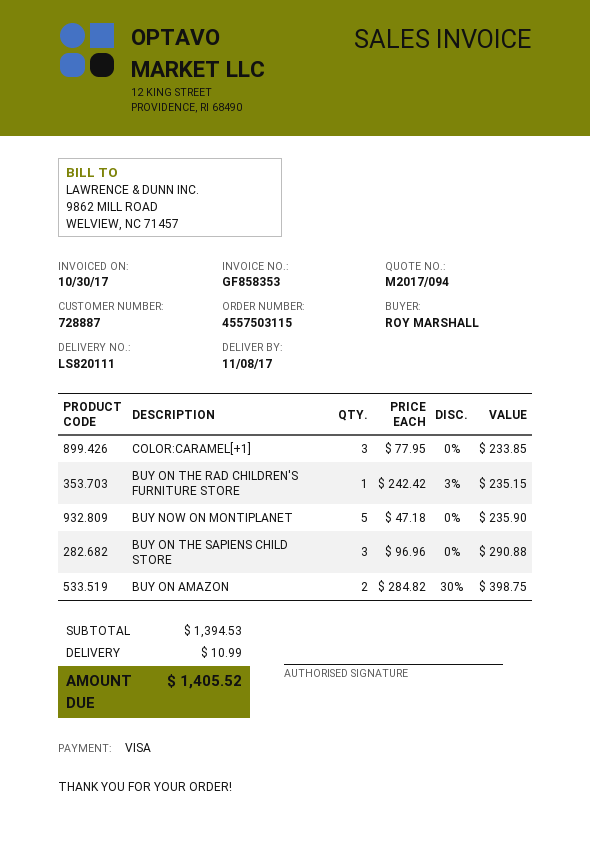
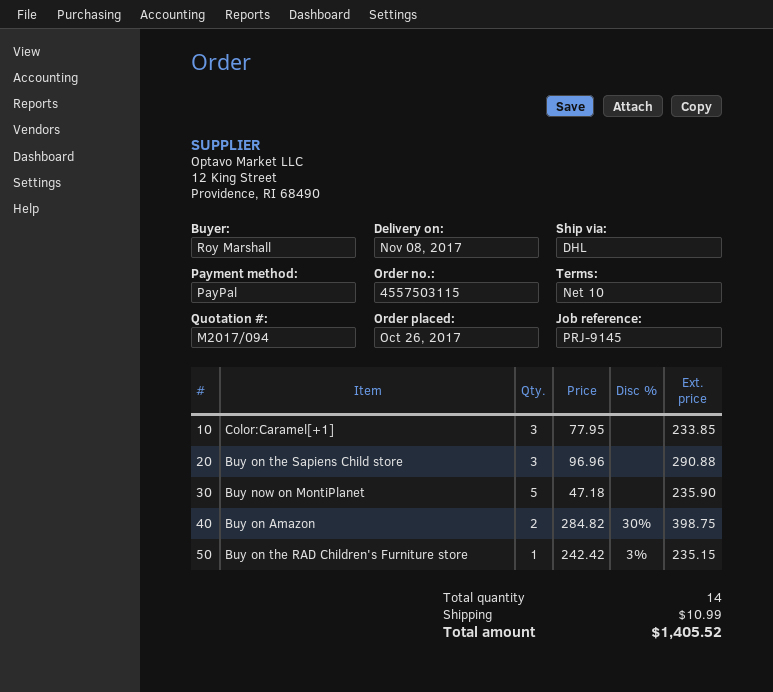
payment method: Visa -> PayPal

